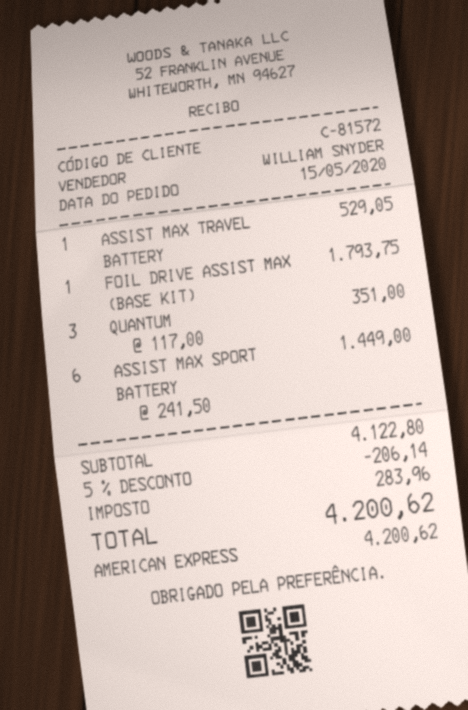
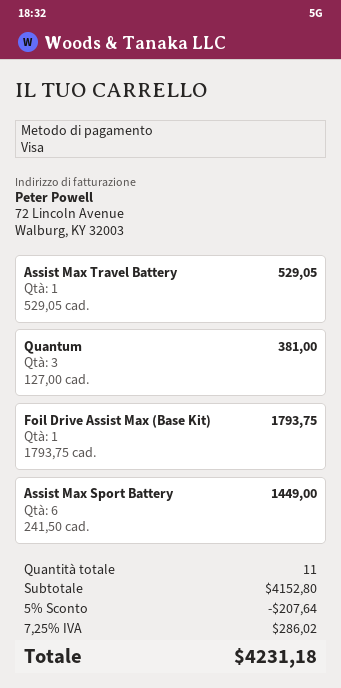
payment method: American Express -> Visa
QUANTUM: 3 x 117.00 = 351.00 -> 3 x 127.00 = 381.00
subtotal: 4122.80 -> 4152.80
discount: 5% = 206.14 -> 5% = 207.64
tax: 283.96 -> 286.02
total: 4200.62 -> 4231.18

